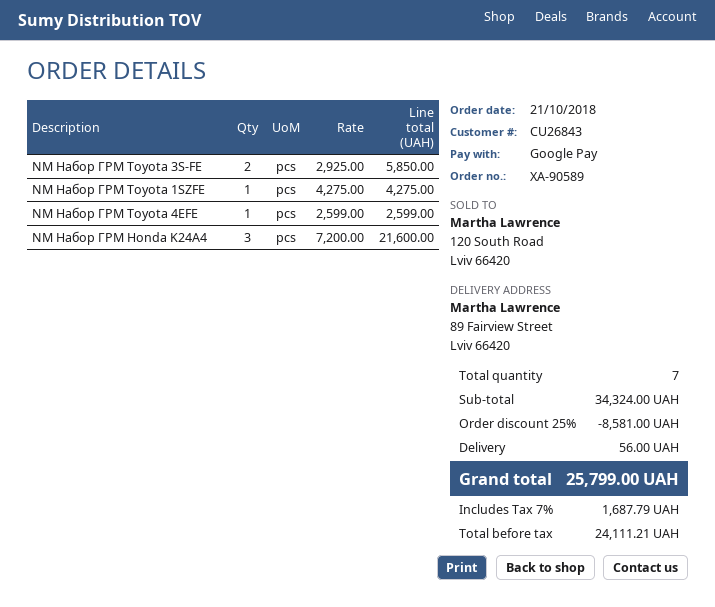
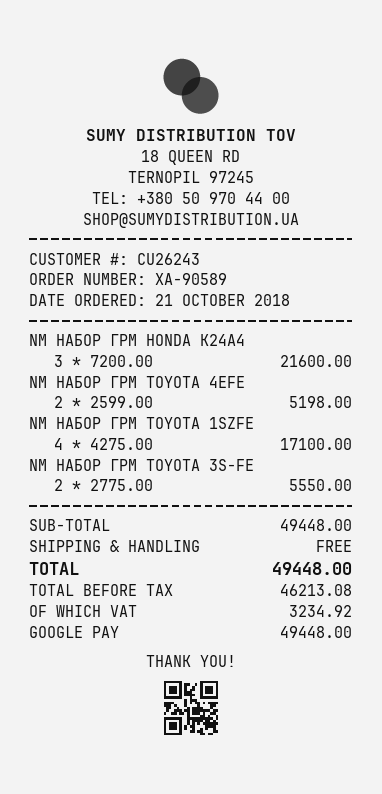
customer number: CU26843 -> CU26243
NM Набор ГРМ Toyota 3S-FE: 2 x 2925.00 = 5850.00 -> 2 x 2775.00 = 5550.00
NM Набор ГРМ Toyota 1SZFE: 1 x 4275.00 = 4275.00 -> 4 x 4275.00 = 17100.00
NM Набор ГРМ Toyota 4EFE: 1 x 2599.00 = 2599.00 -> 2 x 2599.00 = 5198.00
subtotal: 34324.00 -> 49448.00
discount: 25% = 8581.00 -> none
shipping: 56.00 -> 0.00
net: 24111.21 -> 46213.08
tax: 1687.79 -> 3234.92
total: 25799.00 -> 49448.00

